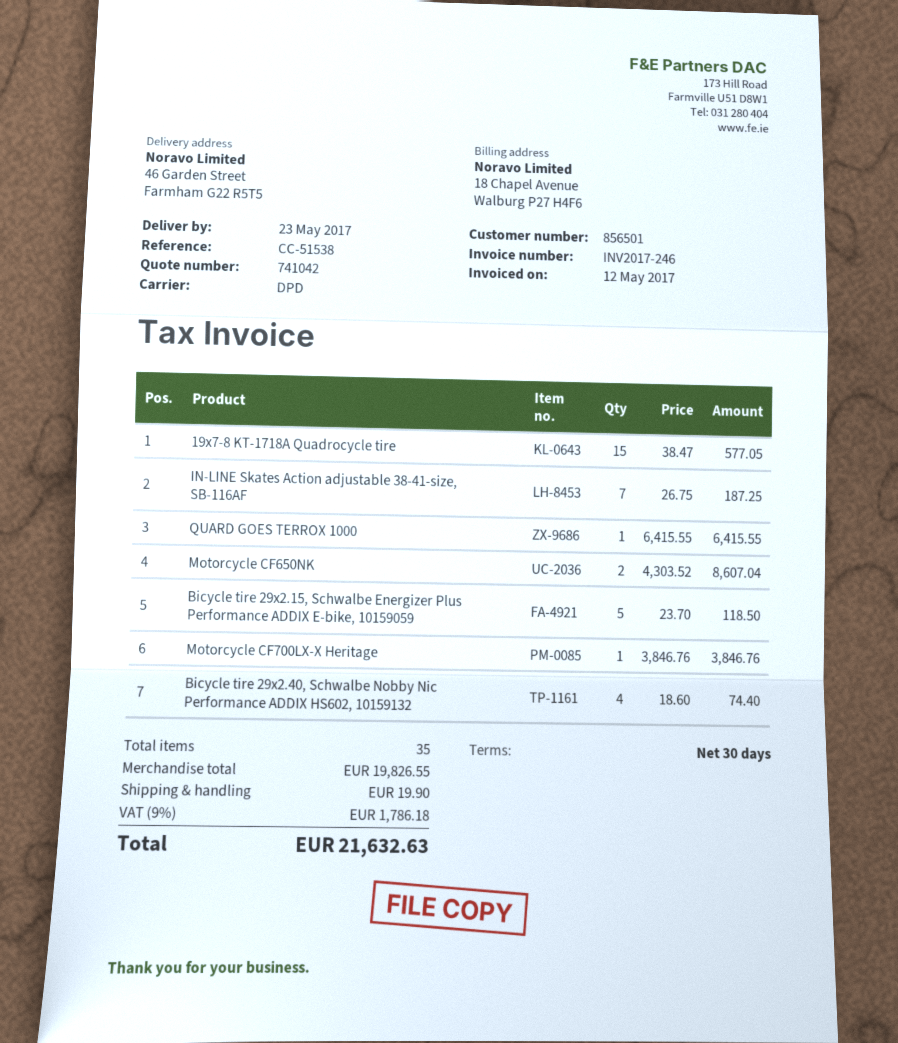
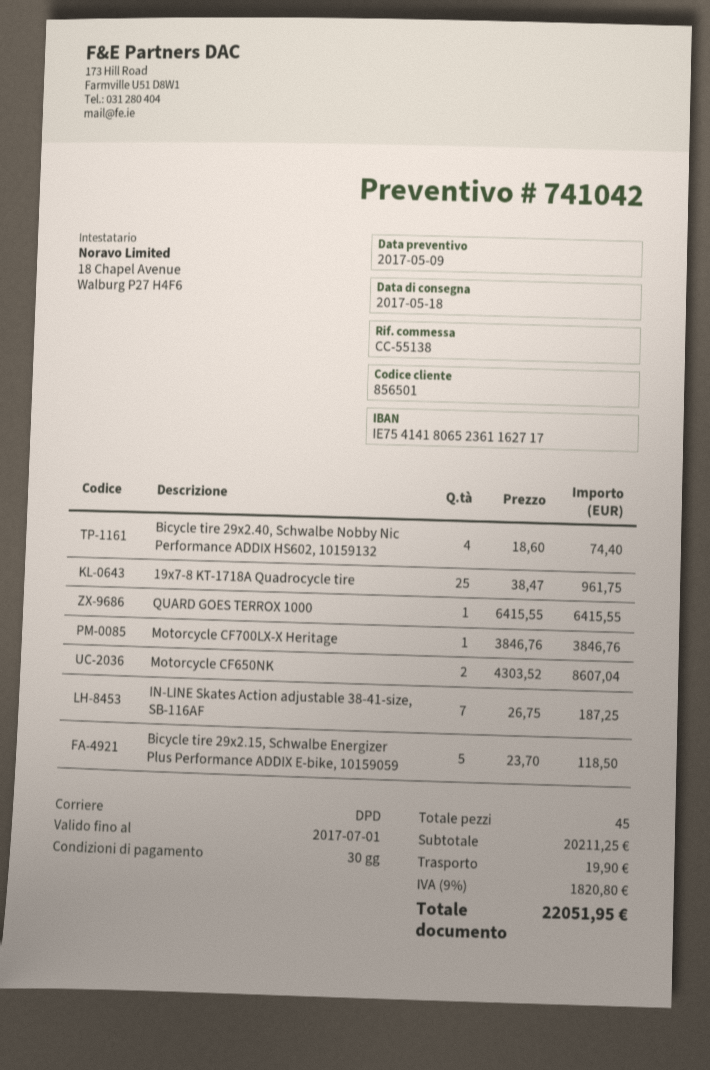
delivery date: 2017-05-23 -> 2017-05-18
reference: CC-51538 -> CC-55138
19x7-8 KT-1718A Quadrocycle tire: 15 x 38.47 = 577.05 -> 25 x 38.47 = 961.75
total quantity: 35 -> 45
subtotal: 19826.55 -> 20211.25
tax: 9% = 1786.18 -> 9% = 1820.80
total: 21632.63 -> 22051.95

